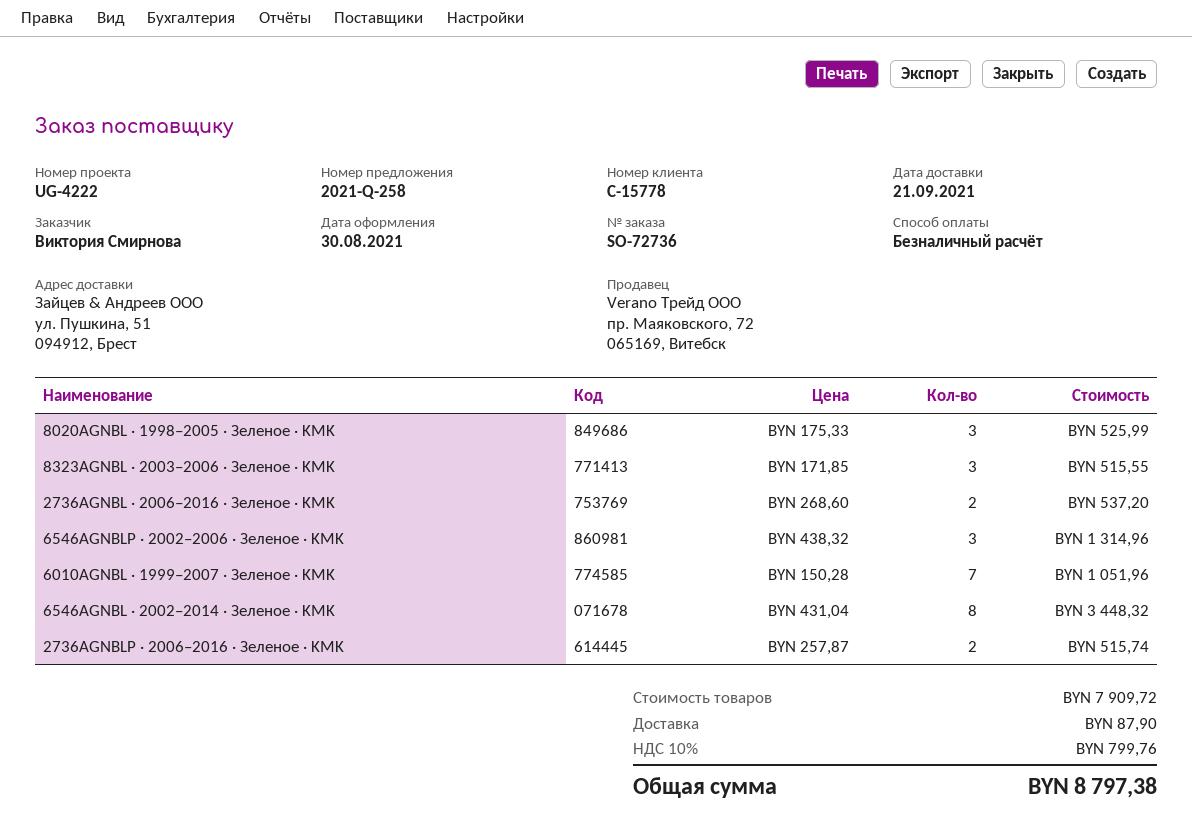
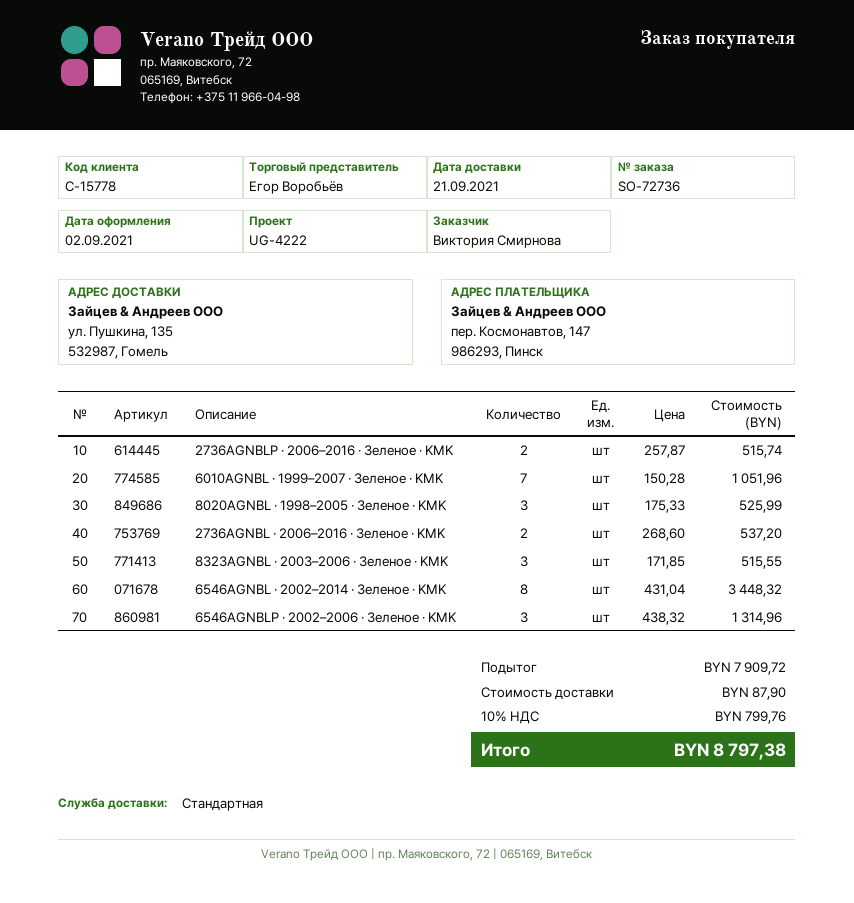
order date: 2021-08-30 -> 2021-09-02
ship to: ул. Пушкина, 51, 094912, Брест -> ул. Пушкина, 135, 532987, Гомель

